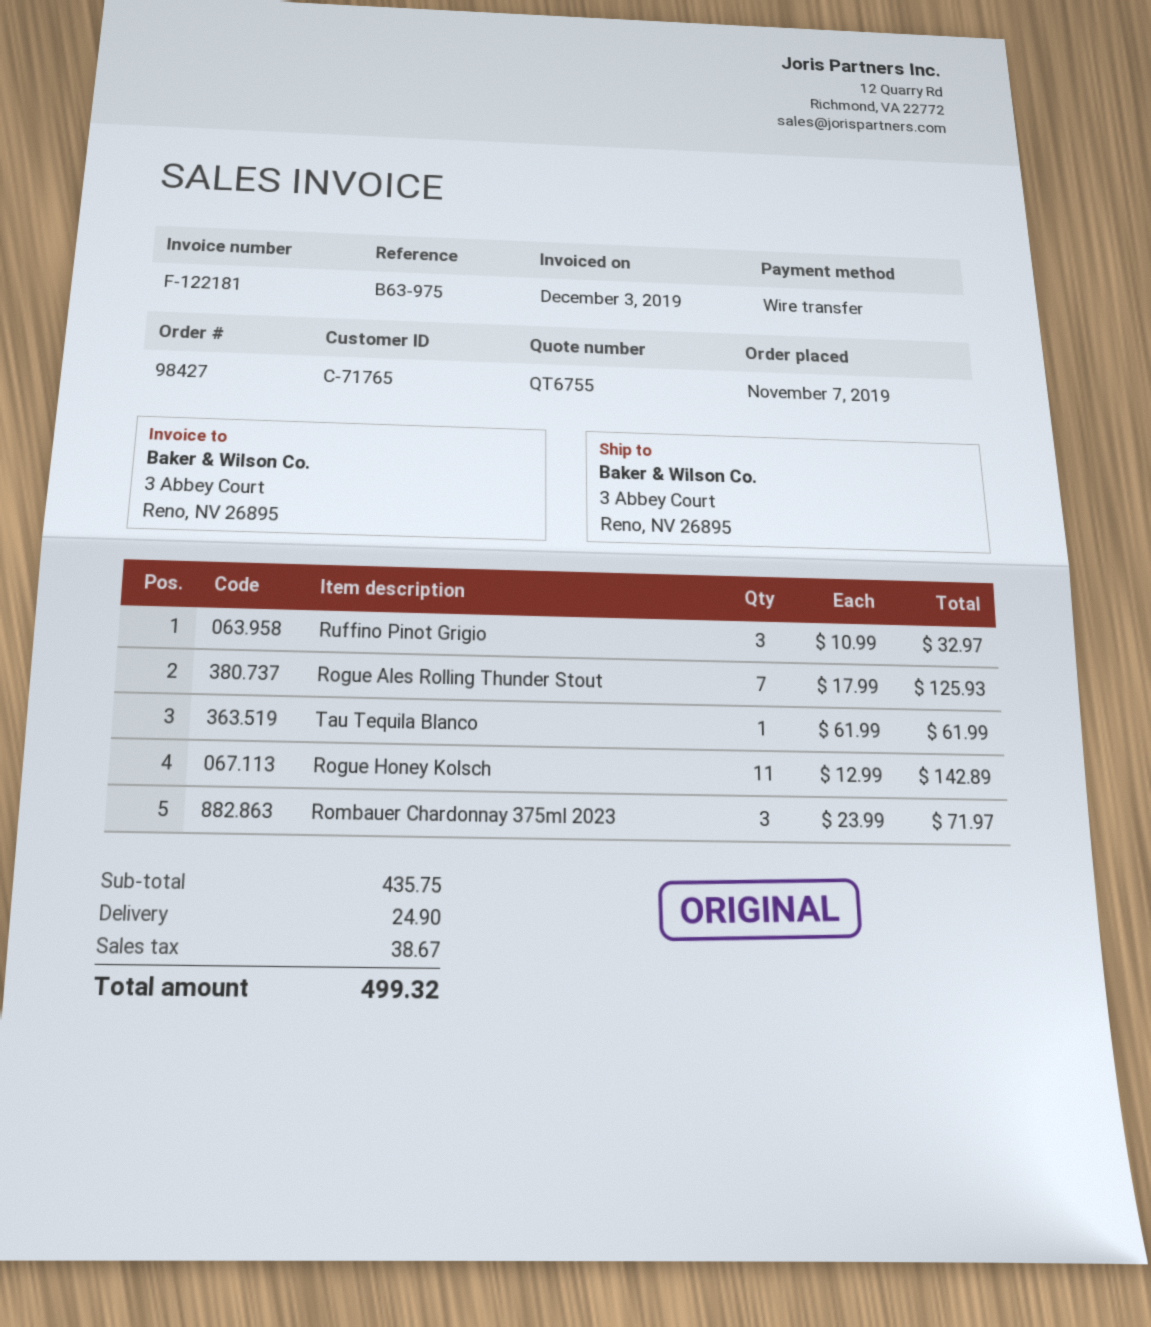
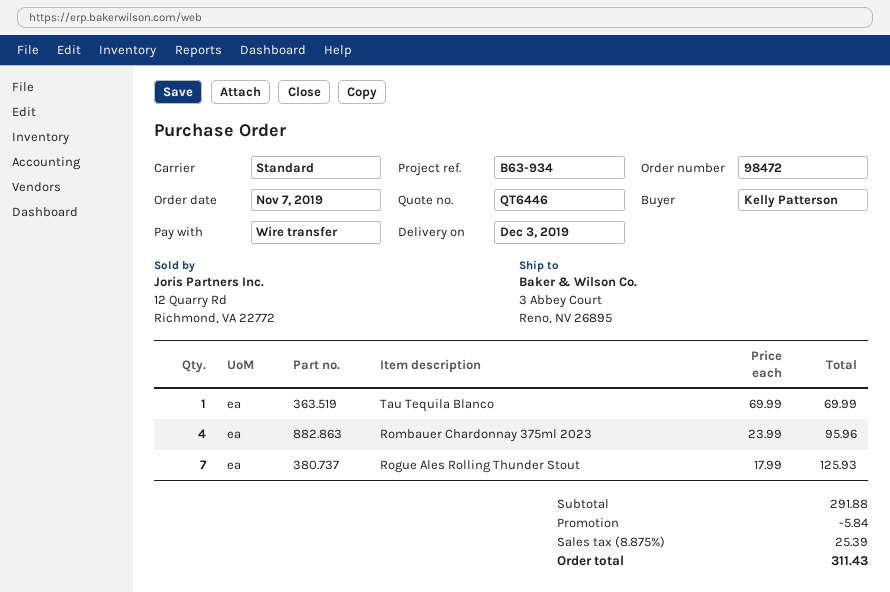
quote number: QT6755 -> QT6446
order number: 98427 -> 98472
reference: B63-975 -> B63-934
Ruffino Pinot Grigio: 3 x 10.99 = 32.97 -> none
Tau Tequila Blanco: 1 x 61.99 = 61.99 -> 1 x 69.99 = 69.99
Rogue Honey Kolsch: 11 x 12.99 = 142.89 -> none
Rombauer Chardonnay 375ml 2023: 3 x 23.99 = 71.97 -> 4 x 23.99 = 95.96
subtotal: 435.75 -> 291.88
discount: none -> 5.84
shipping: 24.90 -> none
tax: 38.67 -> 25.39
total: 499.32 -> 311.43

